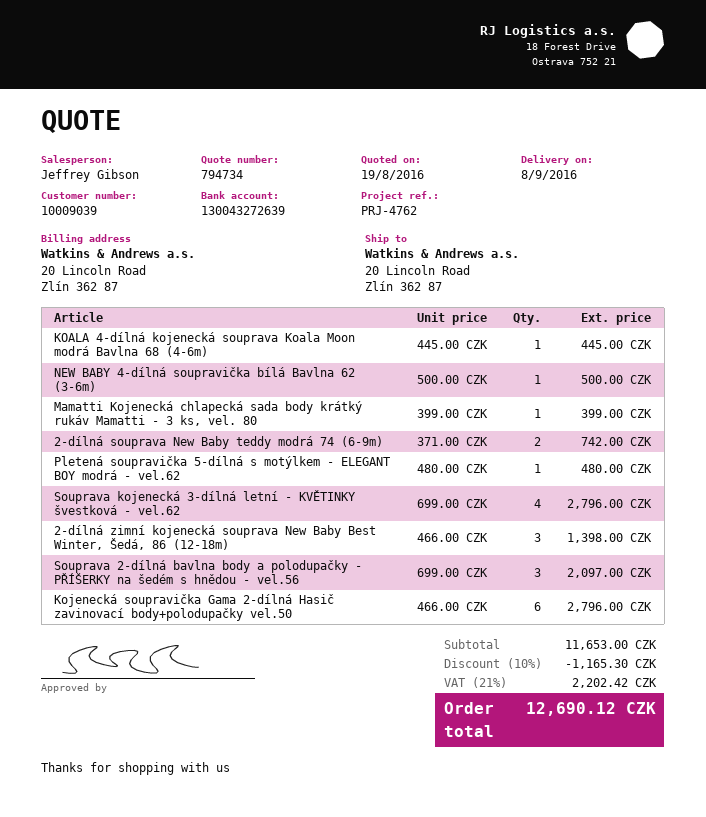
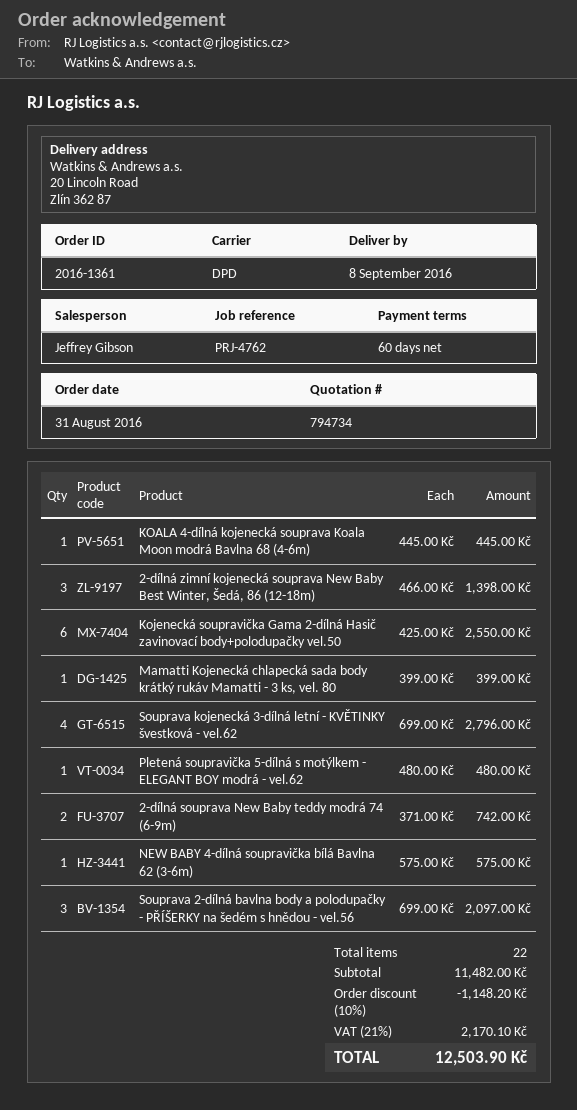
NEW BABY 4-dílná soupravička bílá Bavlna 62 (3-6m): 1 x 500.00 = 500.00 -> 1 x 575.00 = 575.00
Kojenecká soupravička Gama 2-dílná Hasič zavinovací body+polodupačky vel.50: 6 x 466.00 = 2796.00 -> 6 x 425.00 = 2550.00
subtotal: 11653.00 -> 11482.00
discount: 10% = 1165.30 -> 10% = 1148.20
tax: 21% = 2202.42 -> 21% = 2170.10
total: 12690.12 -> 12503.90

